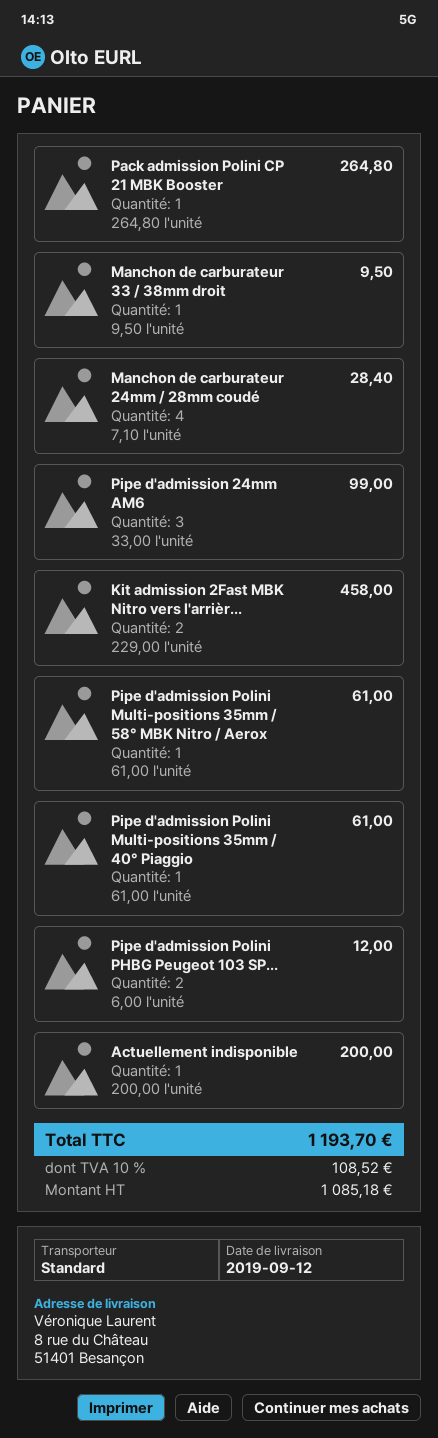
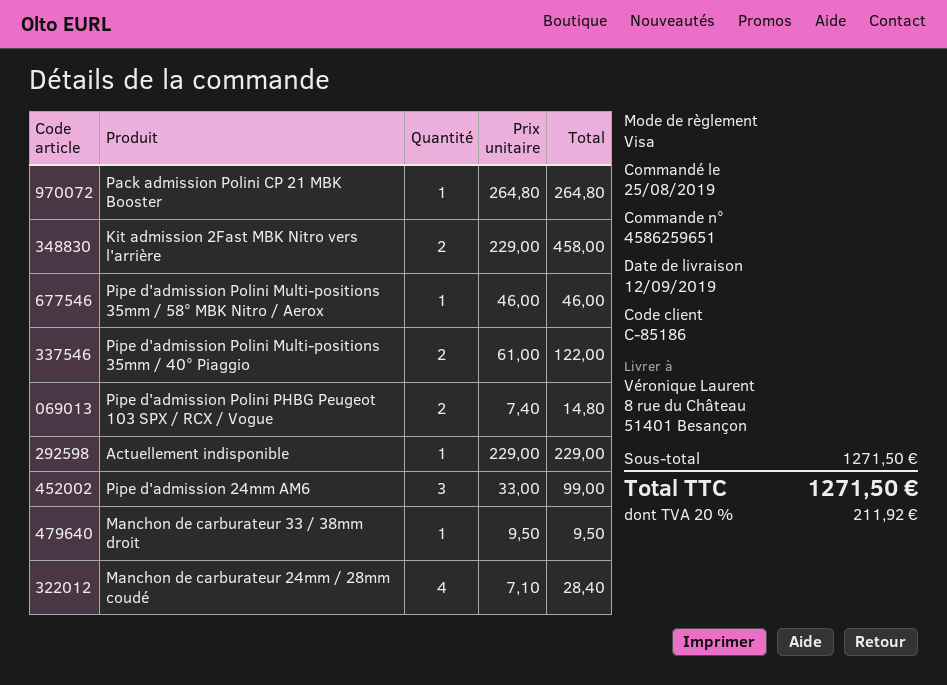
Pipe d'admission Polini Multi-positions 35mm / 58° MBK Nitro / Aerox: 1 x 61.00 = 61.00 -> 1 x 46.00 = 46.00
Pipe d'admission Polini Multi-positions 35mm / 40° Piaggio: 1 x 61.00 = 61.00 -> 2 x 61.00 = 122.00
Pipe d'admission Polini PHBG Peugeot 103 SP...: 2 x 6.00 = 12.00 -> 2 x 7.40 = 14.80
Actuellement indisponible: 1 x 200.00 = 200.00 -> 1 x 229.00 = 229.00
tax: 10% = 108.52 -> 20% = 211.92
total: 1193.70 -> 1271.50

